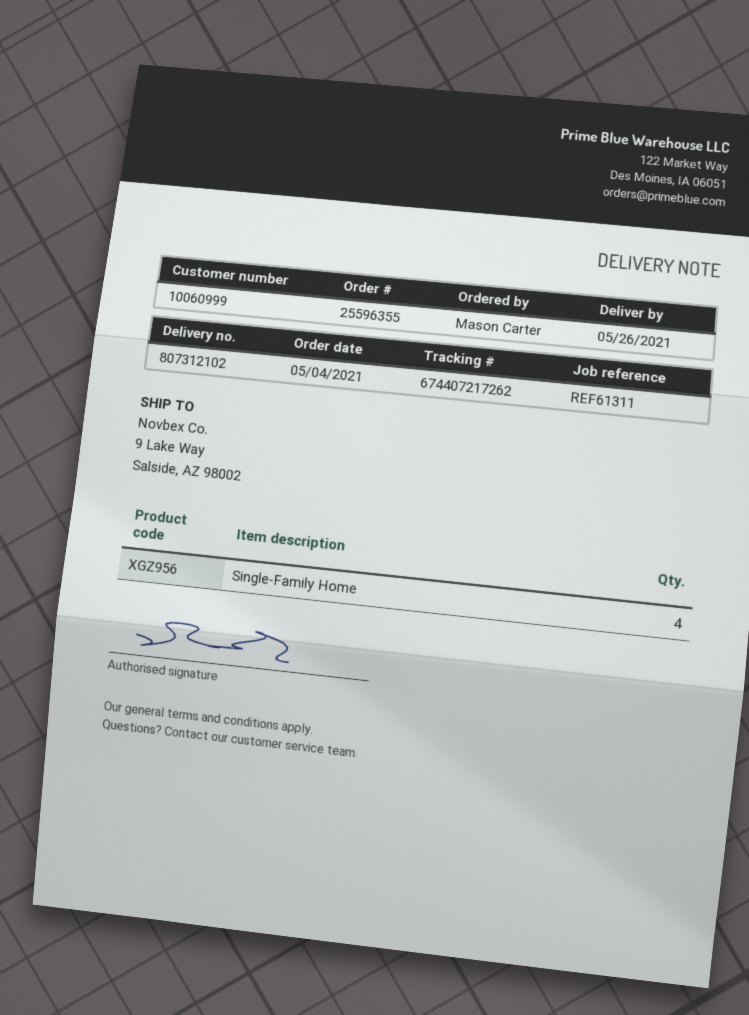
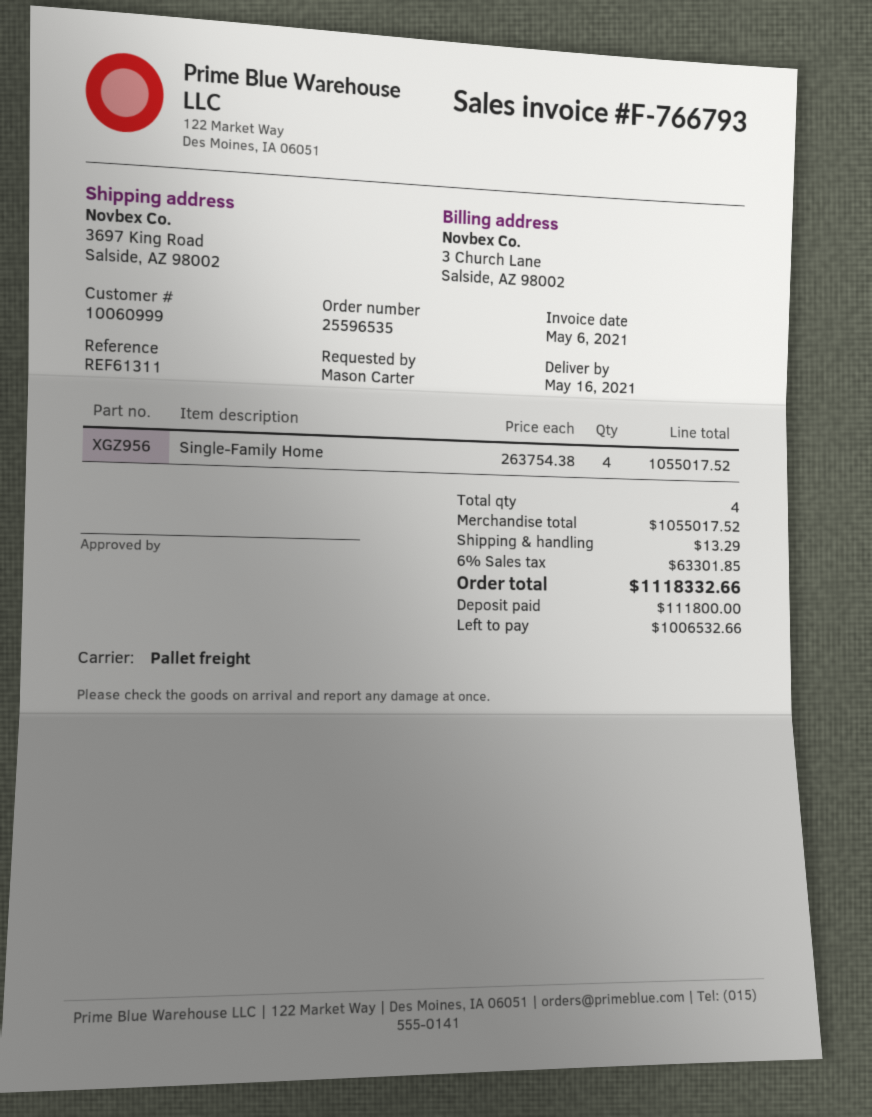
order number: 25596355 -> 25596535
delivery date: 2021-05-26 -> 2021-05-16
ship to: 9 Lake Way, Salside, AZ 98002 -> 3697 King Road, Salside, AZ 98002

